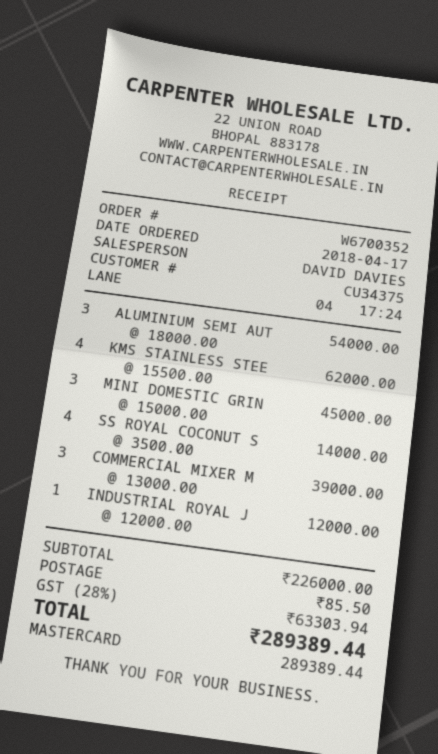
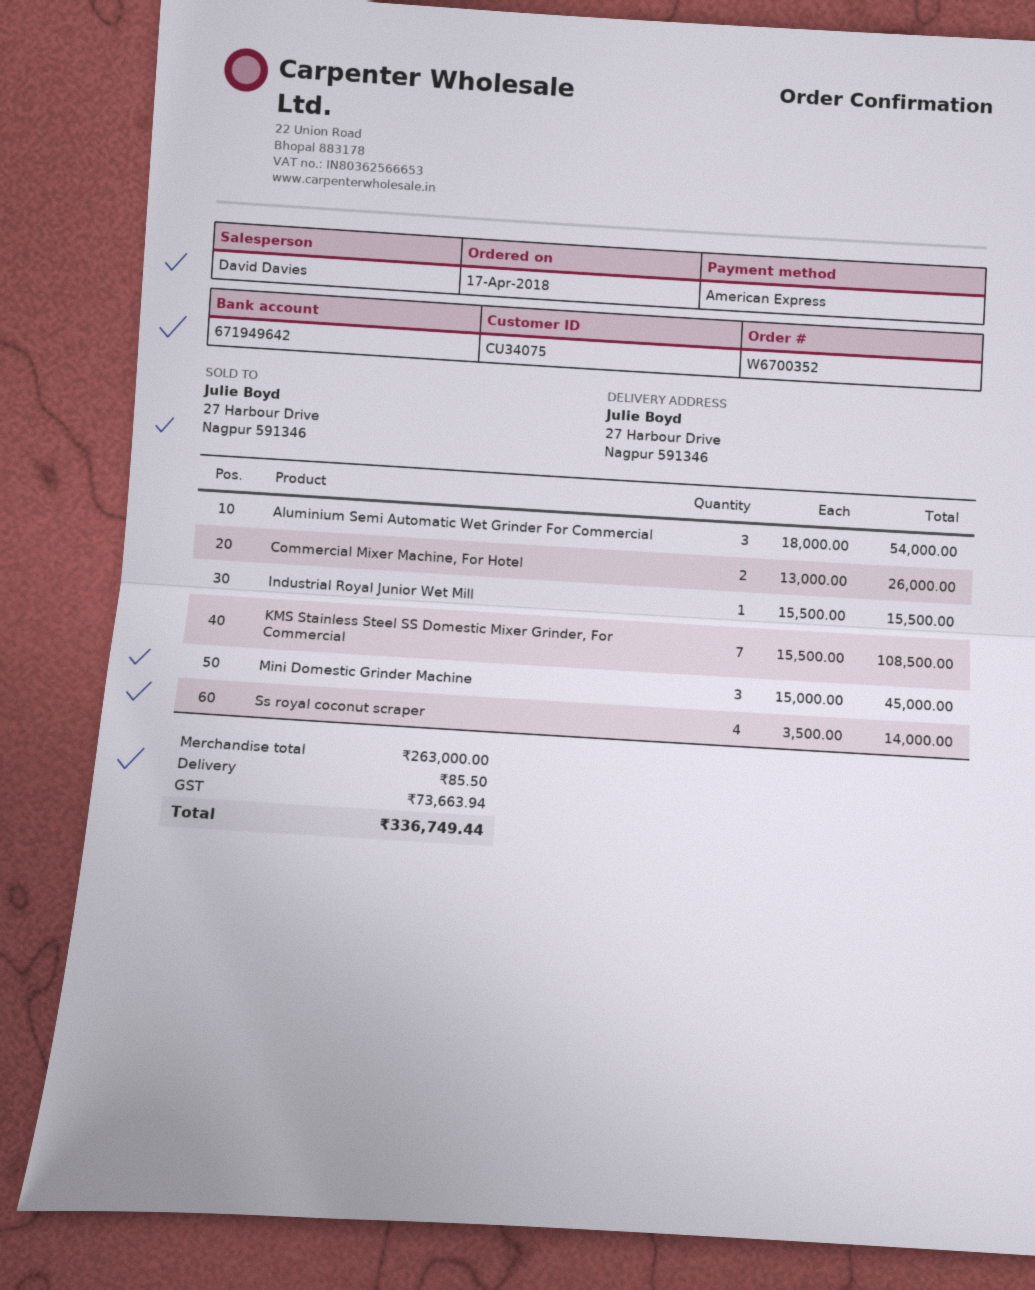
customer number: CU34375 -> CU34075
payment method: Mastercard -> American Express
KMS STAINLESS STEE: 4 x 15500.00 = 62000.00 -> 7 x 15500.00 = 108500.00
COMMERCIAL MIXER M: 3 x 13000.00 = 39000.00 -> 2 x 13000.00 = 26000.00
INDUSTRIAL ROYAL J: 1 x 12000.00 = 12000.00 -> 1 x 15500.00 = 15500.00
subtotal: 226000.00 -> 263000.00
tax: 63303.94 -> 73663.94
total: 289389.44 -> 336749.44

